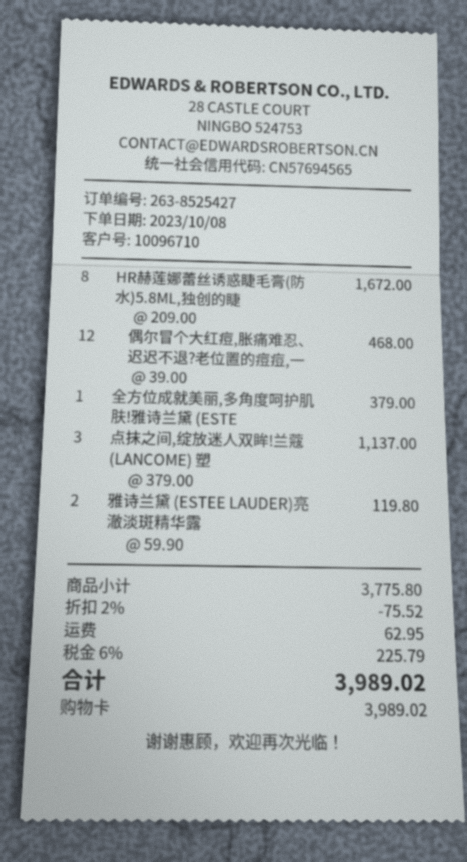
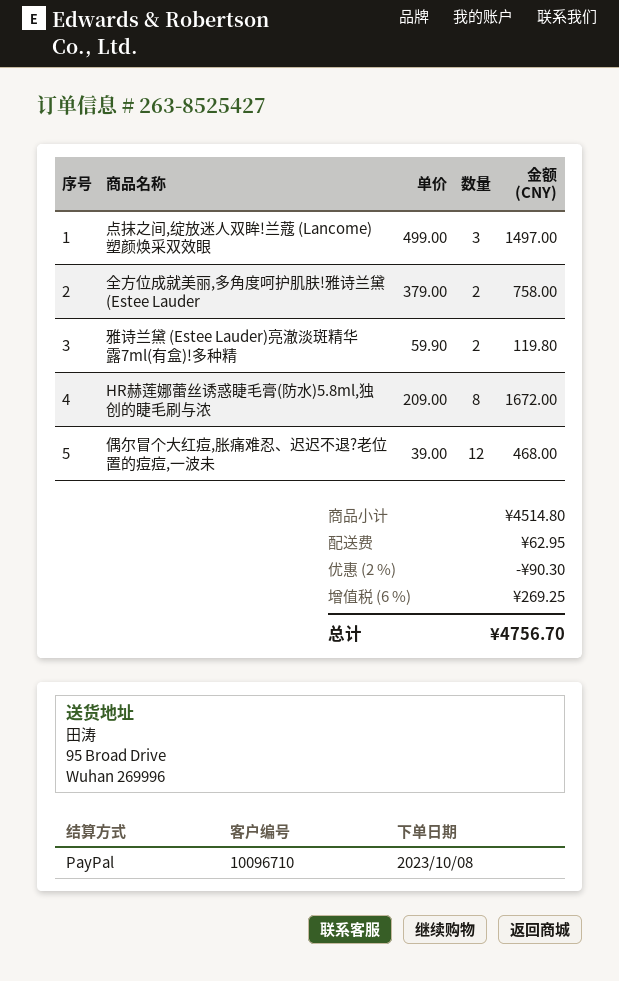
payment method: gift card -> PayPal
全方位成就美丽,多角度呵护肌肤!雅诗兰黛 (ESTE: 1 x 379.00 = 379.00 -> 2 x 379.00 = 758.00
点抹之间,绽放迷人双眸!兰蔻 (LANCOME) 塑: 3 x 379.00 = 1137.00 -> 3 x 499.00 = 1497.00
subtotal: 3775.80 -> 4514.80
discount: 2% = 75.52 -> 2% = 90.30
tax: 6% = 225.79 -> 6% = 269.25
total: 3989.02 -> 4756.70

